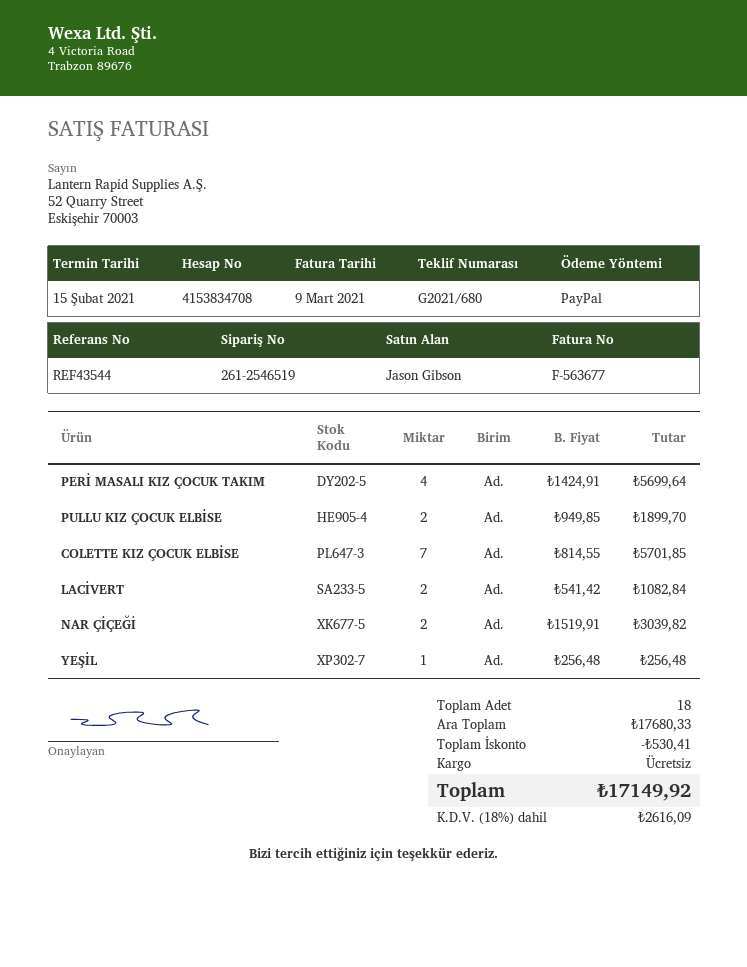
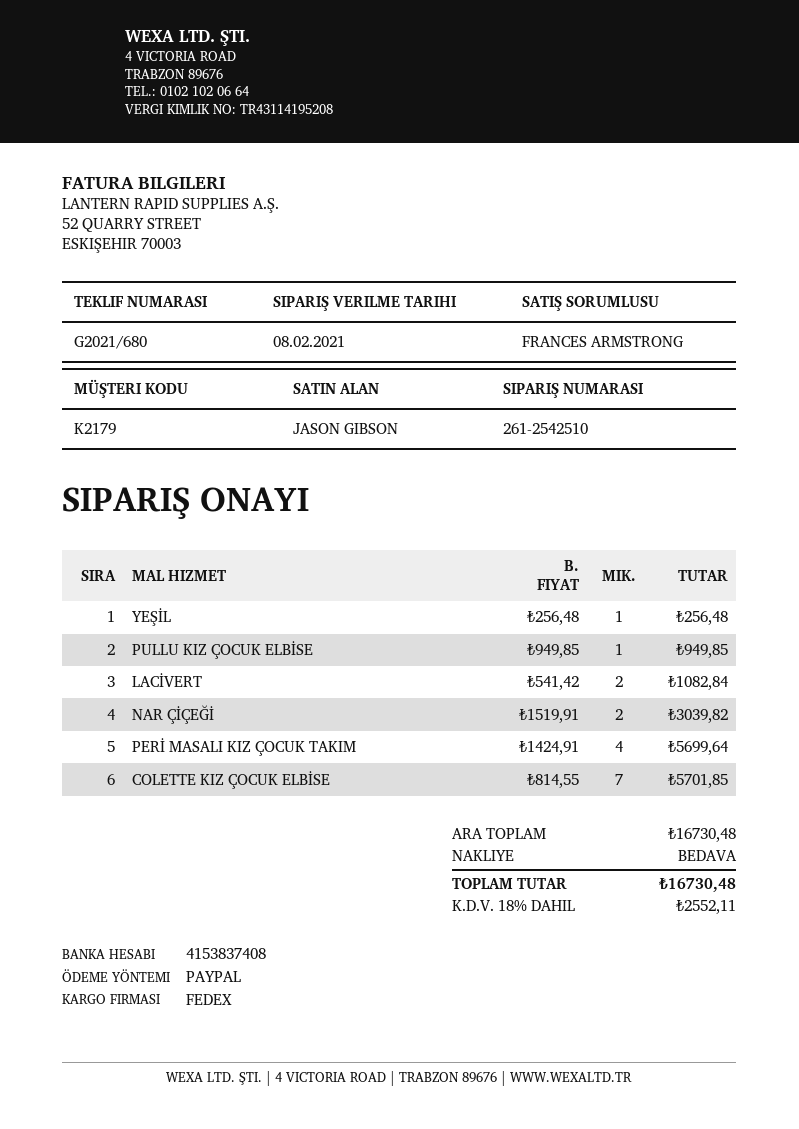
order number: 261-2546519 -> 261-2542510
bank account: 4153834708 -> 4153837408
PULLU KIZ ÇOCUK ELBİSE: 2 x 949.85 = 1899.70 -> 1 x 949.85 = 949.85
subtotal: 17680.33 -> 16730.48
discount: 530.41 -> none
tax: 18% = 2616.09 -> 18% = 2552.11
total: 17149.92 -> 16730.48

